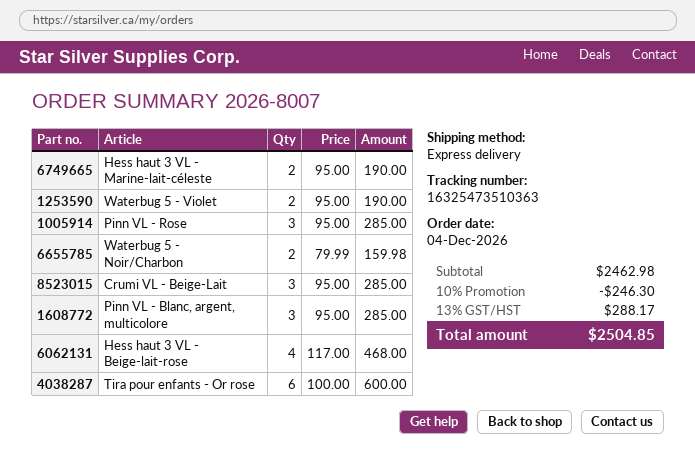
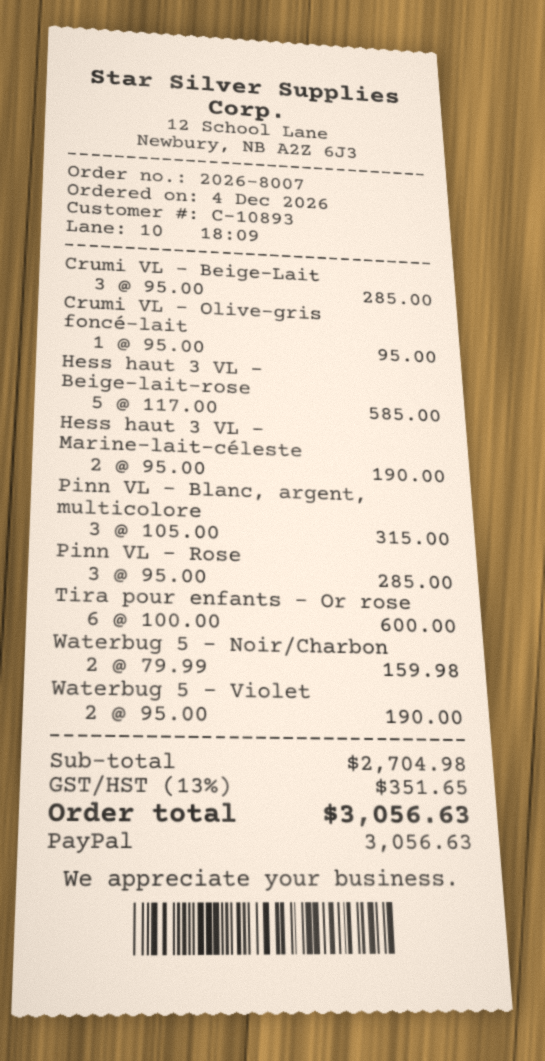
Pinn VL - Blanc, argent, multicolore: 3 x 95.00 = 285.00 -> 3 x 105.00 = 315.00
Hess haut 3 VL - Beige-lait-rose: 4 x 117.00 = 468.00 -> 5 x 117.00 = 585.00
Crumi VL - Olive-gris foncé-lait: none -> 1 x 95.00 = 95.00
subtotal: 2462.98 -> 2704.98
discount: 10% = 246.30 -> none
tax: 13% = 288.17 -> 13% = 351.65
total: 2504.85 -> 3056.63

